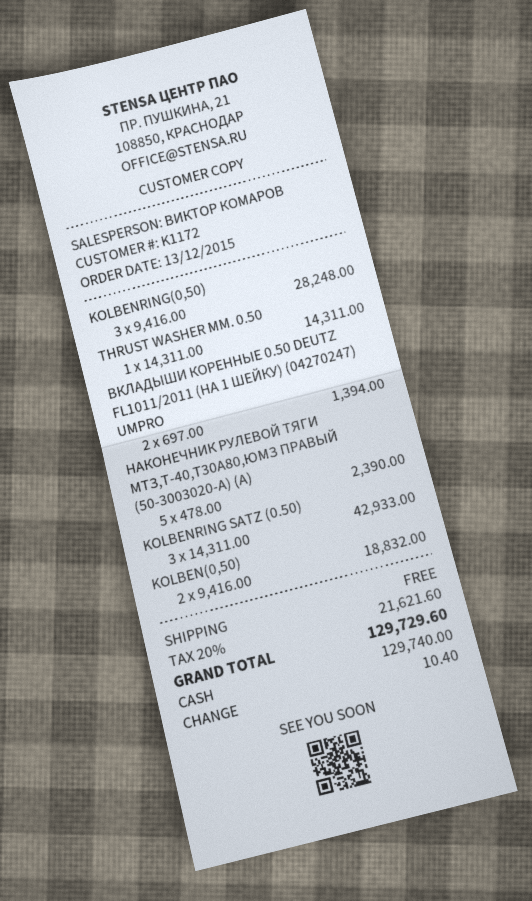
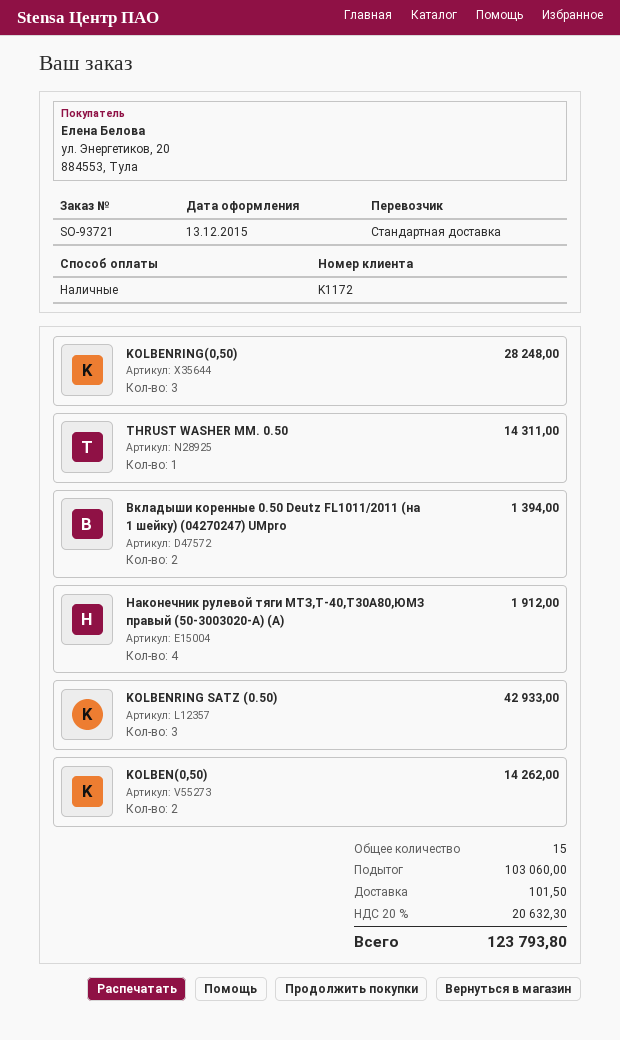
НАКОНЕЧНИК РУЛЕВОЙ ТЯГИ МТЗ,Т-40,Т30А80,ЮМЗ ПРАВЫЙ (50-3003020-А) (А): 5 for 2390.00 -> 4 for 1912.00
KOLBEN(0,50): 2 for 18832.00 -> 2 for 14262.00
shipping: 0.00 -> 101.50
tax: 20% = 21621.60 -> 20% = 20632.30
total: 129729.60 -> 123793.80

